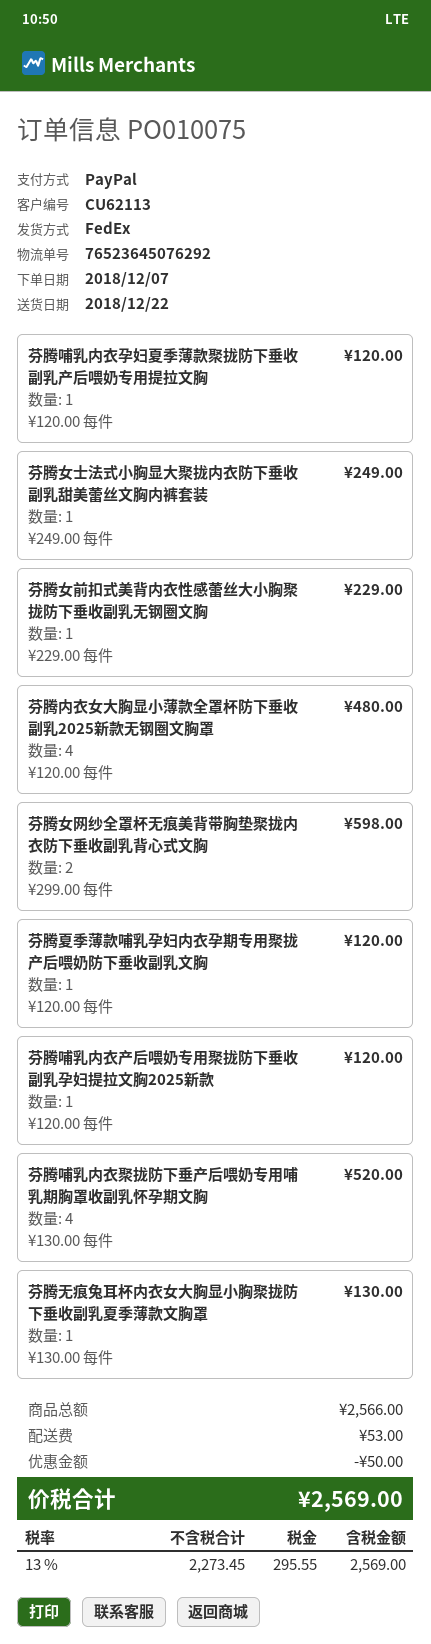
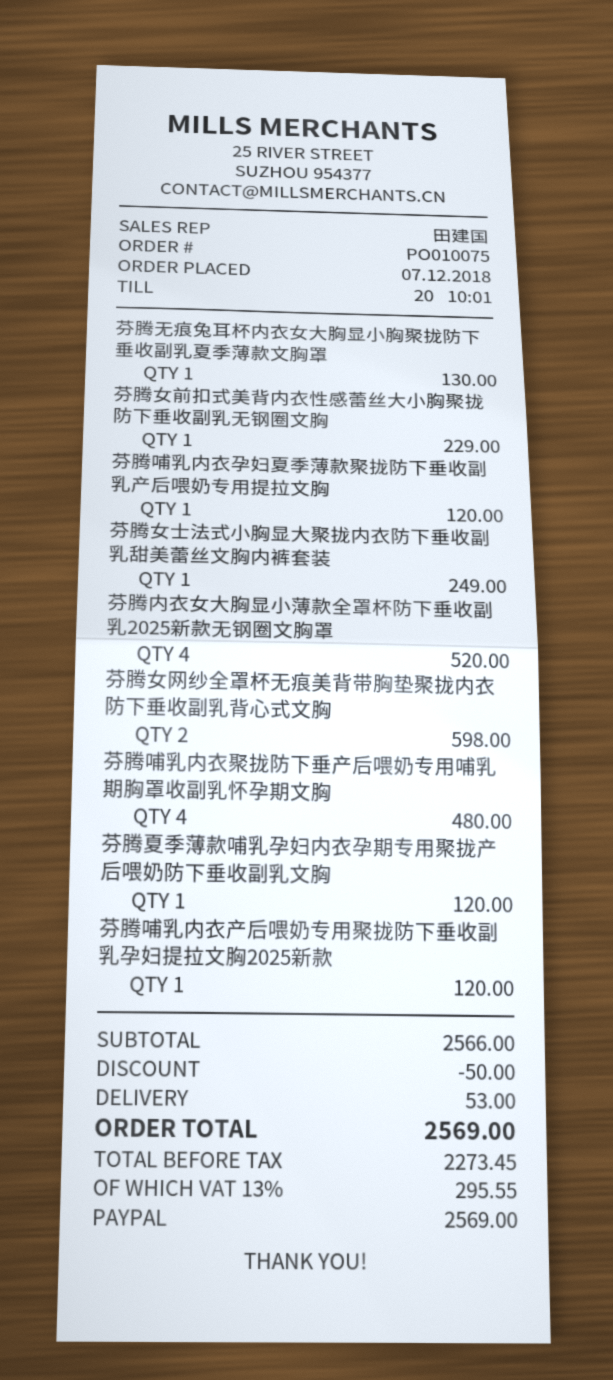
芬腾内衣女大胸显小薄款全罩杯防下垂收副乳2025新款无钢圈文胸罩: 4 for 480.00 -> 4 for 520.00
芬腾哺乳内衣聚拢防下垂产后喂奶专用哺乳期胸罩收副乳怀孕期文胸: 4 for 520.00 -> 4 for 480.00

